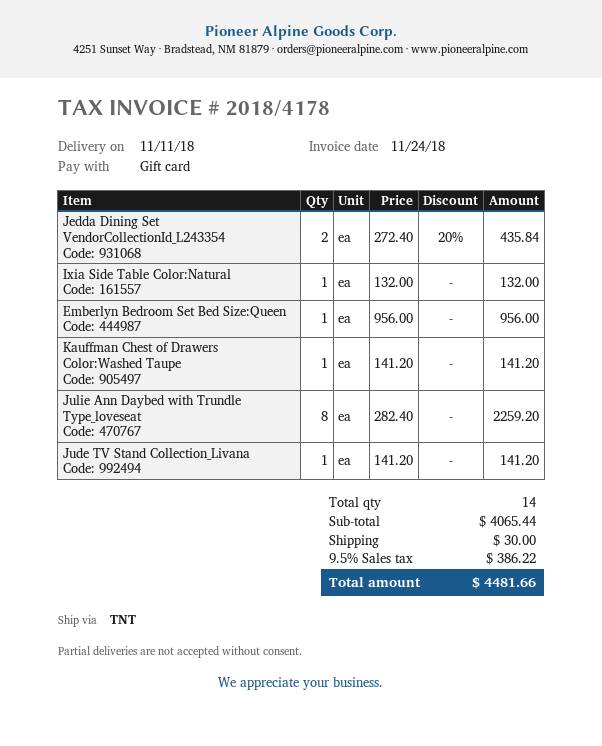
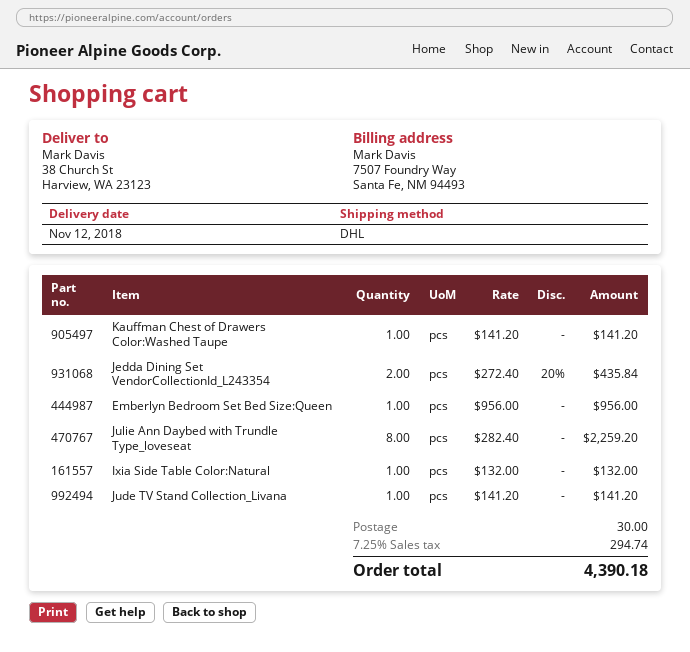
delivery date: 2018-11-11 -> 2018-11-12
shipping method: TNT -> DHL
tax: 9.5% = 386.22 -> 7.25% = 294.74
total: 4481.66 -> 4390.18

